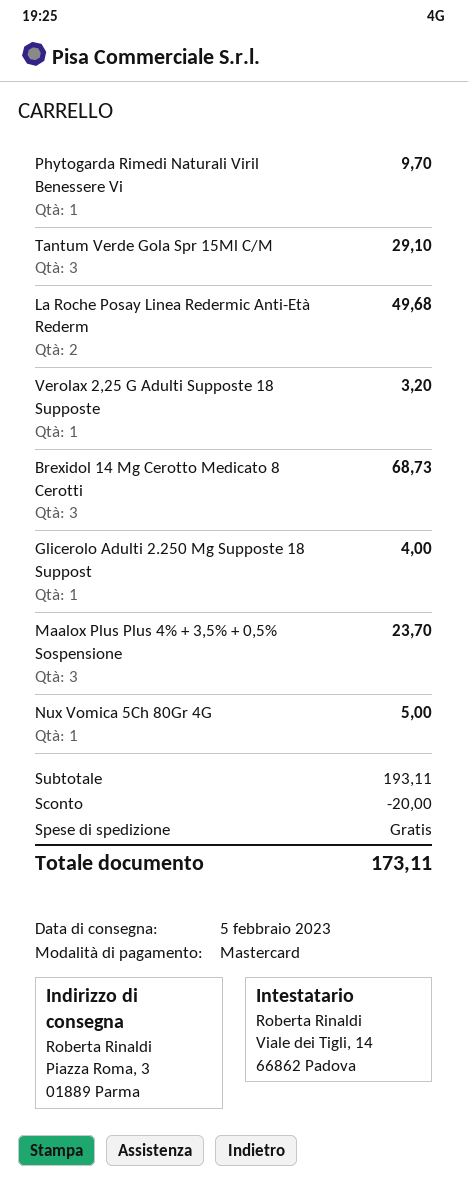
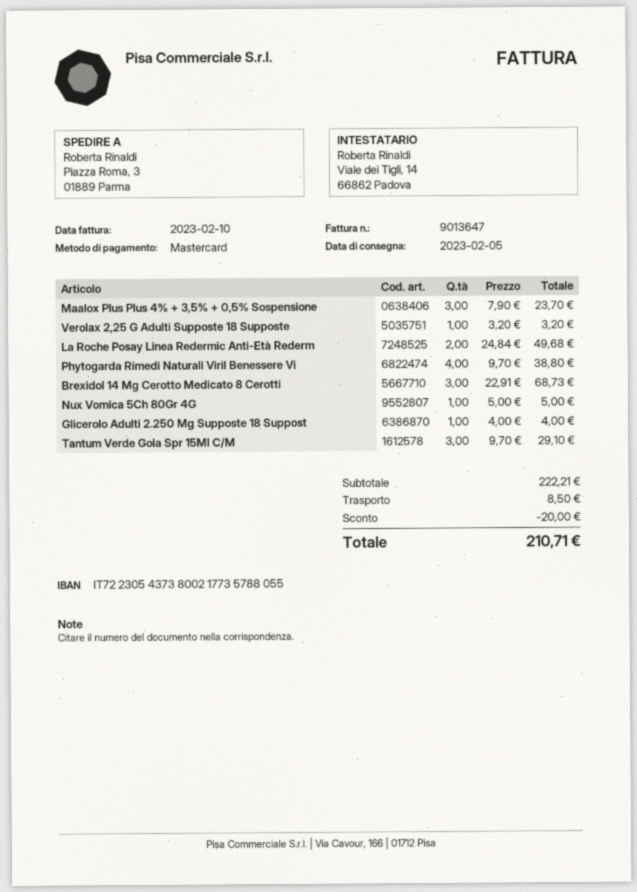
Phytogarda Rimedi Naturali Viril Benessere Vi: 1 for 9.70 -> 4 for 38.80
subtotal: 193.11 -> 222.21
shipping: 0.00 -> 8.50
total: 173.11 -> 210.71

